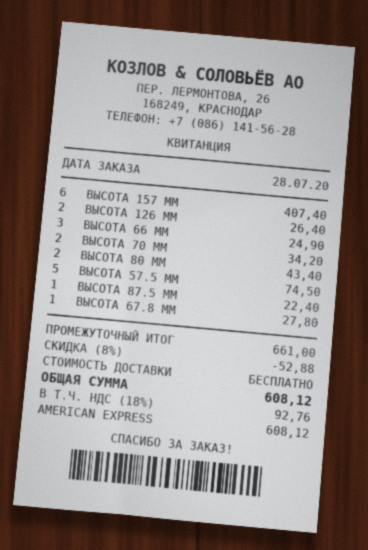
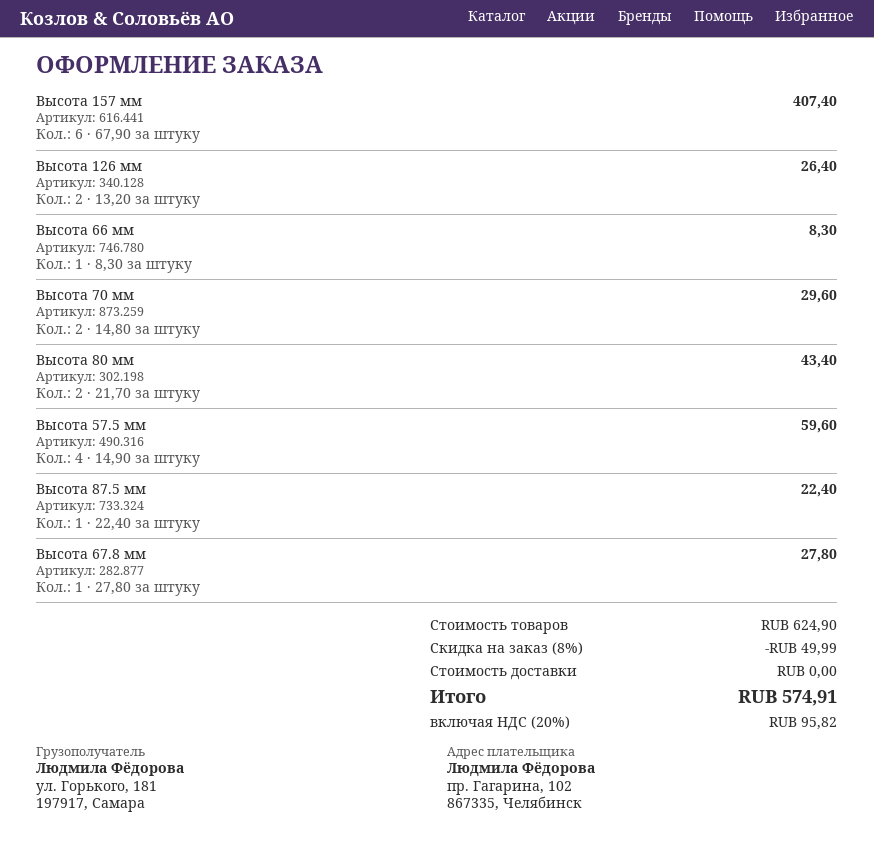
ВЫСОТА 66 ММ: 3 for 24.90 -> 1 for 8.30
ВЫСОТА 70 ММ: 2 for 34.20 -> 2 for 29.60
ВЫСОТА 57.5 ММ: 5 for 74.50 -> 4 for 59.60
subtotal: 661.00 -> 624.90
discount: 8% = 52.88 -> 8% = 49.99
tax: 18% = 92.76 -> 20% = 95.82
total: 608.12 -> 574.91

